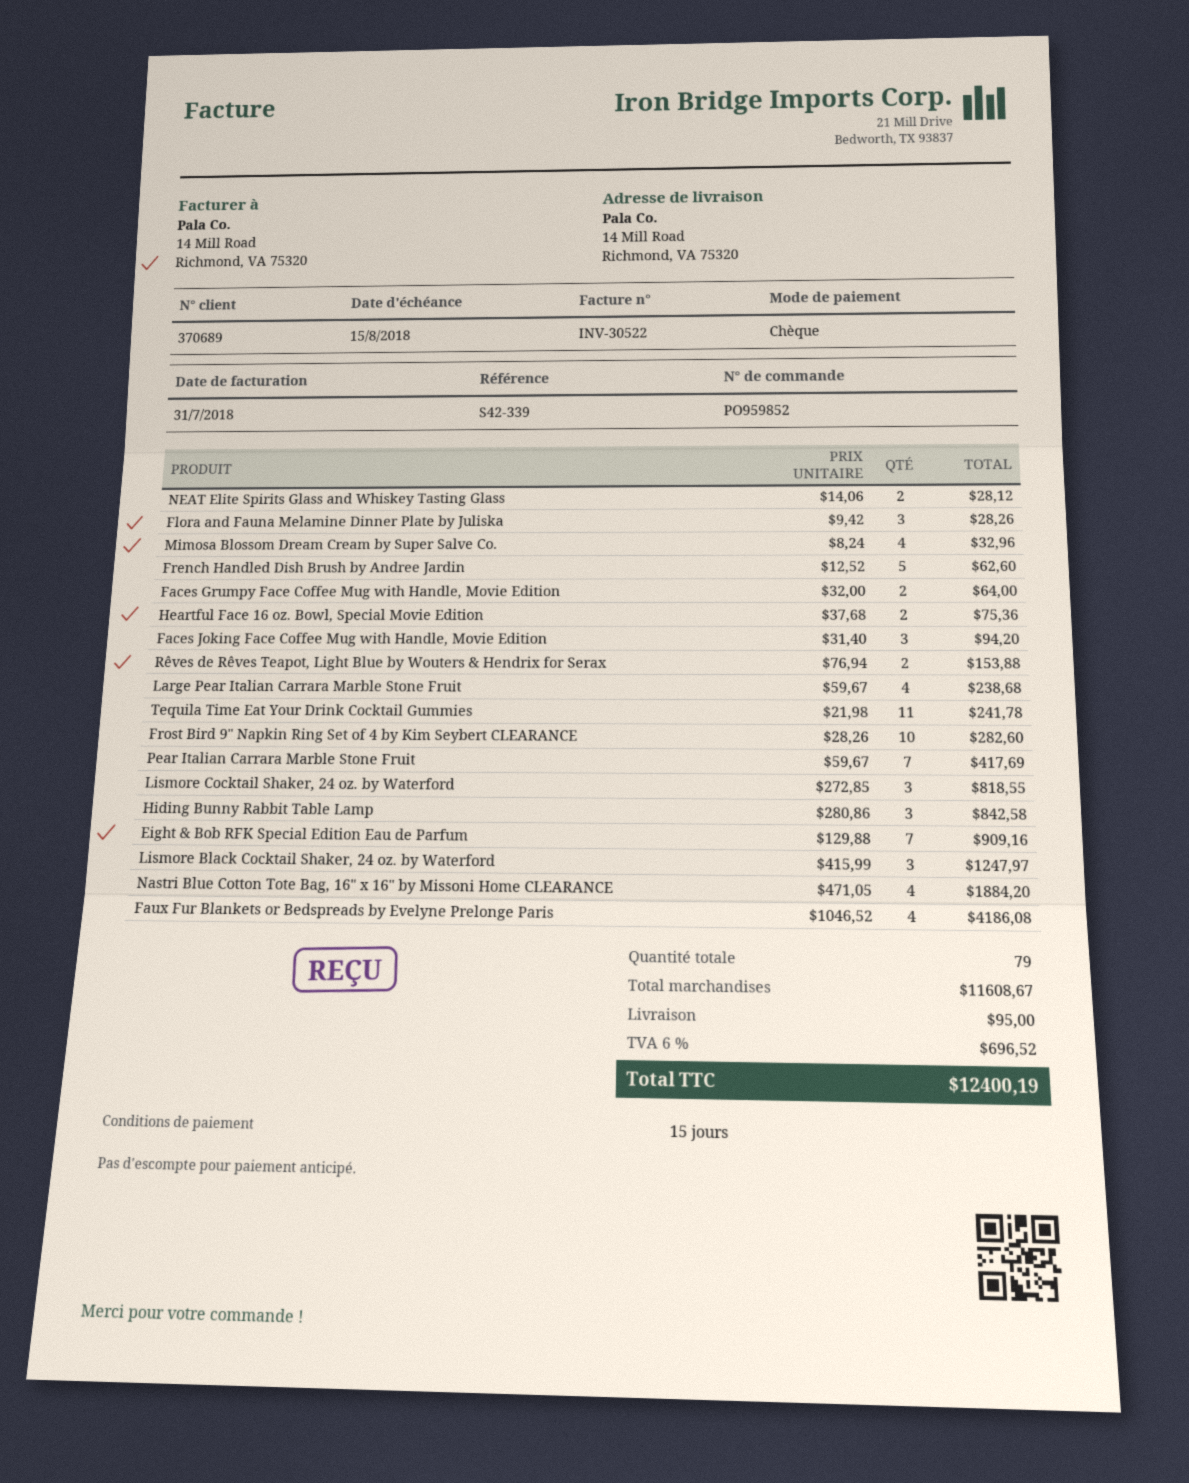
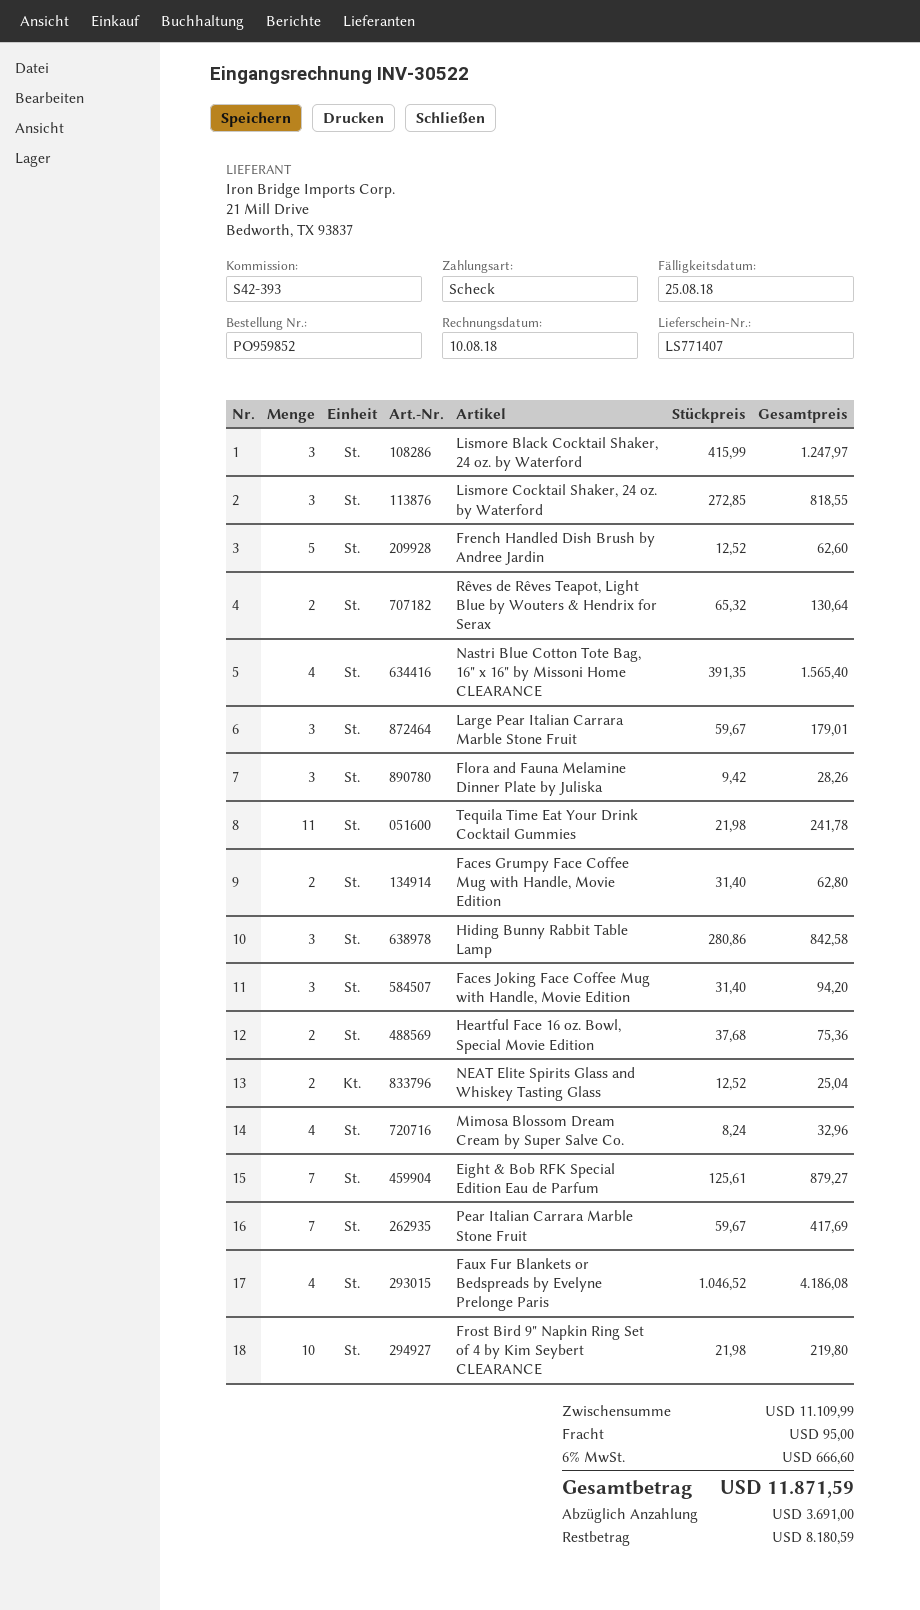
invoice date: 2018-07-31 -> 2018-08-10
due date: 2018-08-15 -> 2018-08-25
reference: S42-339 -> S42-393
NEAT Elite Spirits Glass and Whiskey Tasting Glass: 2 x 14.06 = 28.12 -> 2 x 12.52 = 25.04
Faces Grumpy Face Coffee Mug with Handle, Movie Edition: 2 x 32.00 = 64.00 -> 2 x 31.40 = 62.80
Rêves de Rêves Teapot, Light Blue by Wouters & Hendrix for Serax: 2 x 76.94 = 153.88 -> 2 x 65.32 = 130.64
Large Pear Italian Carrara Marble Stone Fruit: 4 x 59.67 = 238.68 -> 3 x 59.67 = 179.01
Frost Bird 9" Napkin Ring Set of 4 by Kim Seybert CLEARANCE: 10 x 28.26 = 282.60 -> 10 x 21.98 = 219.80
Eight & Bob RFK Special Edition Eau de Parfum: 7 x 129.88 = 909.16 -> 7 x 125.61 = 879.27
Nastri Blue Cotton Tote Bag, 16" x 16" by Missoni Home CLEARANCE: 4 x 471.05 = 1884.20 -> 4 x 391.35 = 1565.40
subtotal: 11608.67 -> 11109.99
tax: 6% = 696.52 -> 6% = 666.60
total: 12400.19 -> 11871.59

